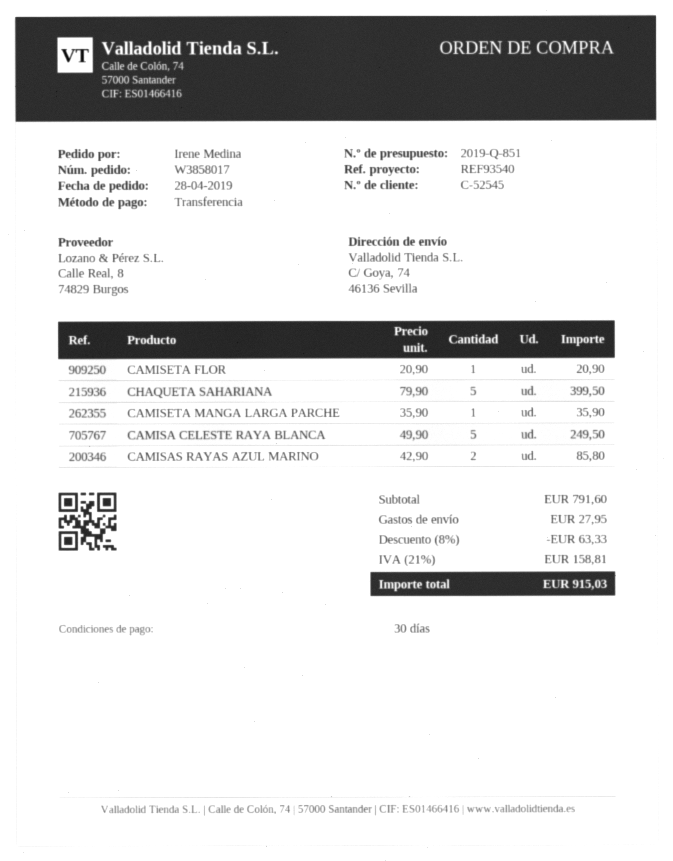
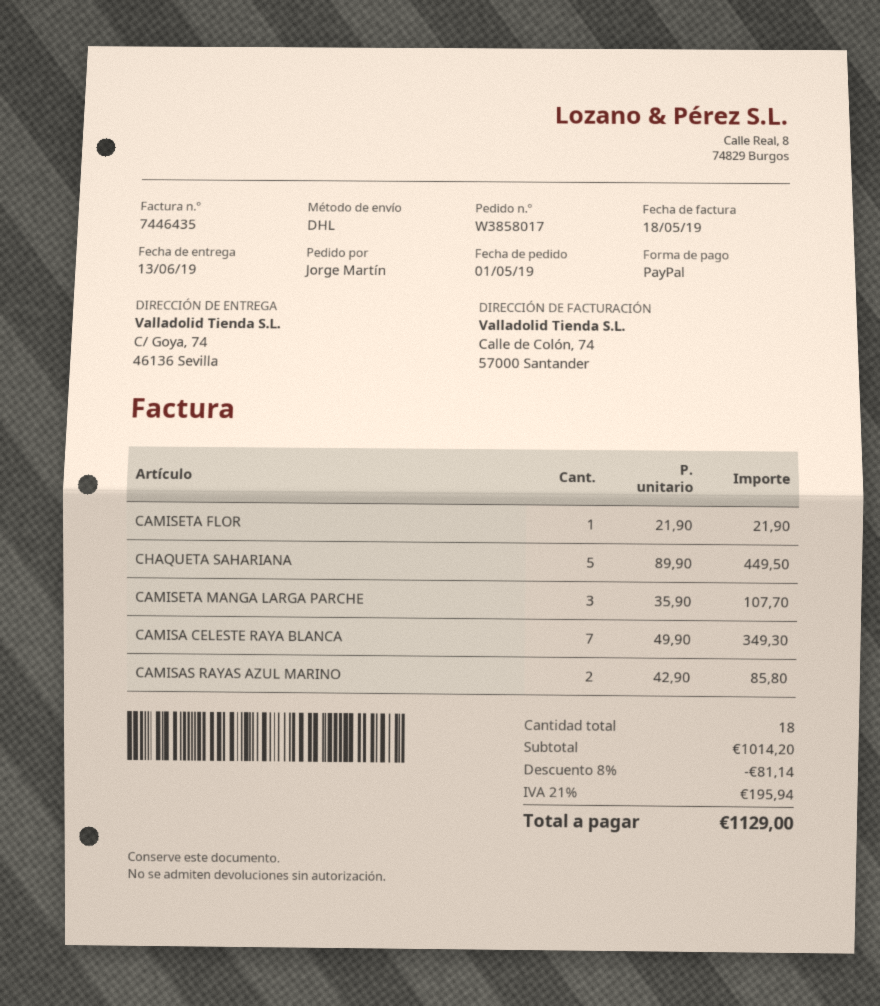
order date: 2019-04-28 -> 2019-05-01
ordered by: Irene Medina -> Jorge Martín
payment method: bank transfer -> PayPal
CAMISETA FLOR: 1 x 20.90 = 20.90 -> 1 x 21.90 = 21.90
CHAQUETA SAHARIANA: 5 x 79.90 = 399.50 -> 5 x 89.90 = 449.50
CAMISETA MANGA LARGA PARCHE: 1 x 35.90 = 35.90 -> 3 x 35.90 = 107.70
CAMISA CELESTE RAYA BLANCA: 5 x 49.90 = 249.50 -> 7 x 49.90 = 349.30
subtotal: 791.60 -> 1014.20
discount: 8% = 63.33 -> 8% = 81.14
shipping: 27.95 -> none
tax: 21% = 158.81 -> 21% = 195.94
total: 915.03 -> 1129.00

